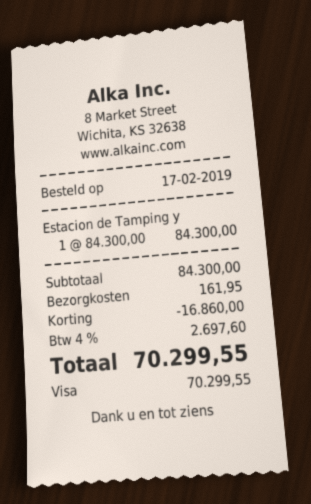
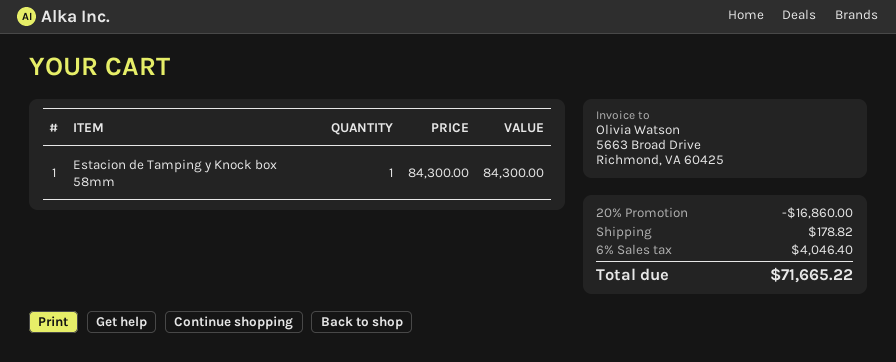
shipping: 161.95 -> 178.82
tax: 4% = 2697.60 -> 6% = 4046.40
total: 70299.55 -> 71665.22

